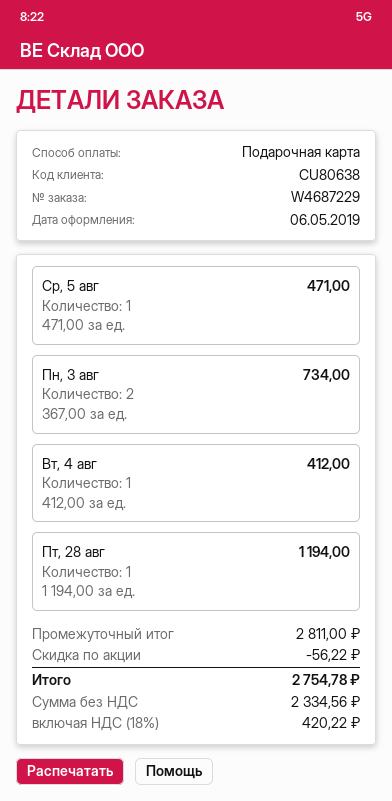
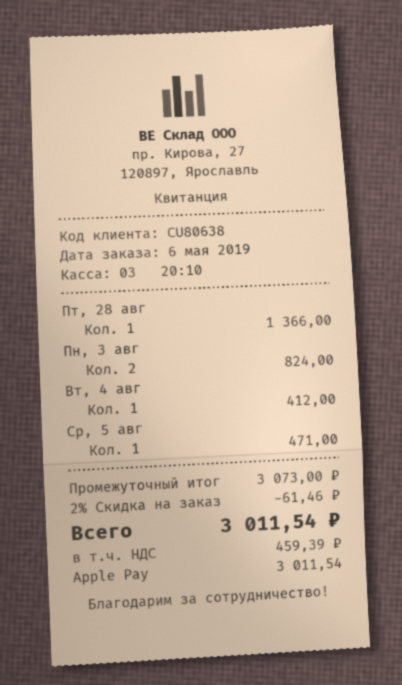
payment method: gift card -> Apple Pay
Пн, 3 авг: 2 for 734.00 -> 2 for 824.00
Пт, 28 авг: 1 for 1194.00 -> 1 for 1366.00
subtotal: 2811.00 -> 3073.00
discount: 56.22 -> 61.46
tax: 420.22 -> 459.39
total: 2754.78 -> 3011.54

